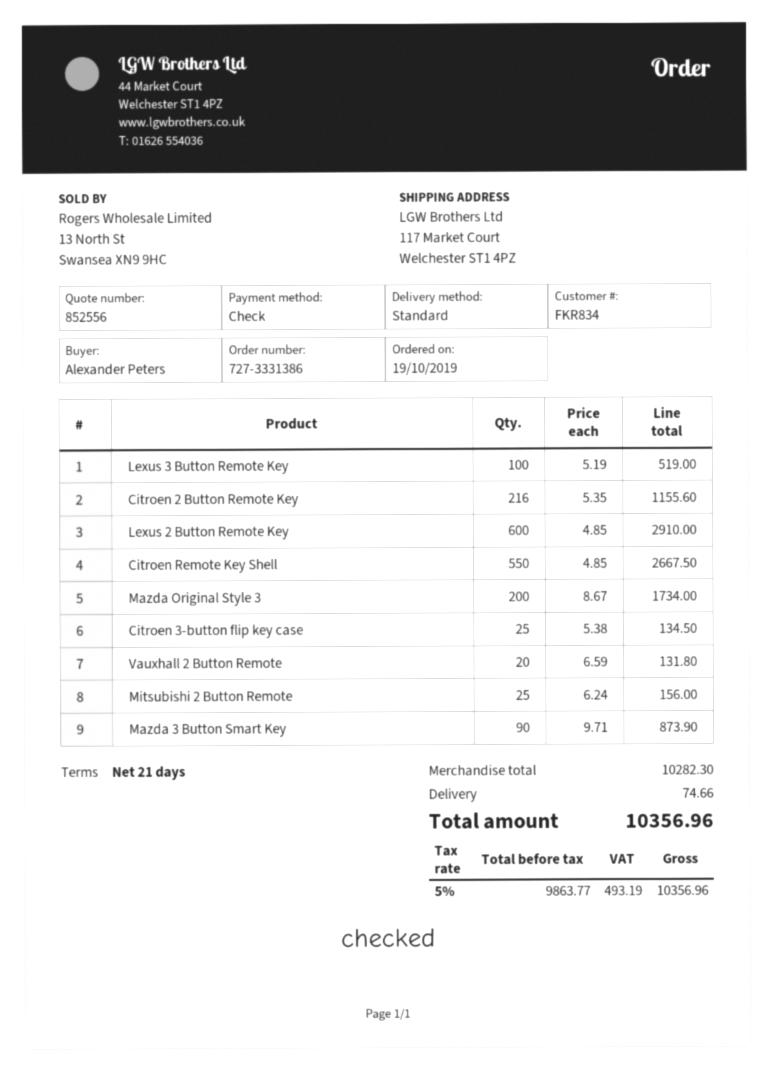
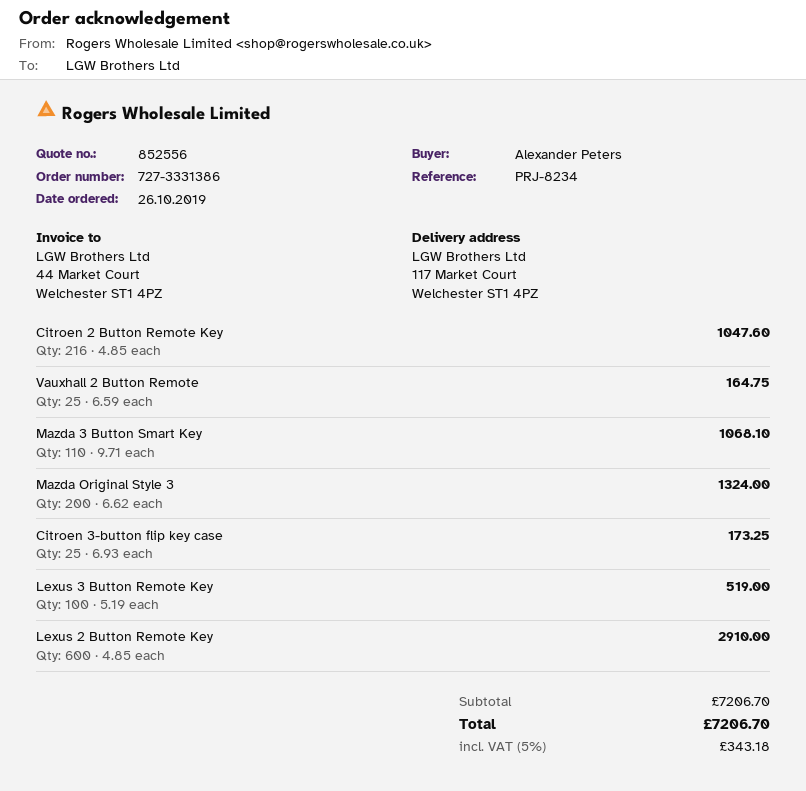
order date: 2019-10-19 -> 2019-10-26
Citroen 2 Button Remote Key: 216 x 5.35 = 1155.60 -> 216 x 4.85 = 1047.60
Citroen Remote Key Shell: 550 x 4.85 = 2667.50 -> none
Mazda Original Style 3: 200 x 8.67 = 1734.00 -> 200 x 6.62 = 1324.00
Citroen 3-button flip key case: 25 x 5.38 = 134.50 -> 25 x 6.93 = 173.25
Vauxhall 2 Button Remote: 20 x 6.59 = 131.80 -> 25 x 6.59 = 164.75
Mitsubishi 2 Button Remote: 25 x 6.24 = 156.00 -> none
Mazda 3 Button Smart Key: 90 x 9.71 = 873.90 -> 110 x 9.71 = 1068.10
subtotal: 10282.30 -> 7206.70
shipping: 74.66 -> none
tax: 5% = 493.19 -> 5% = 343.18
total: 10356.96 -> 7206.70

